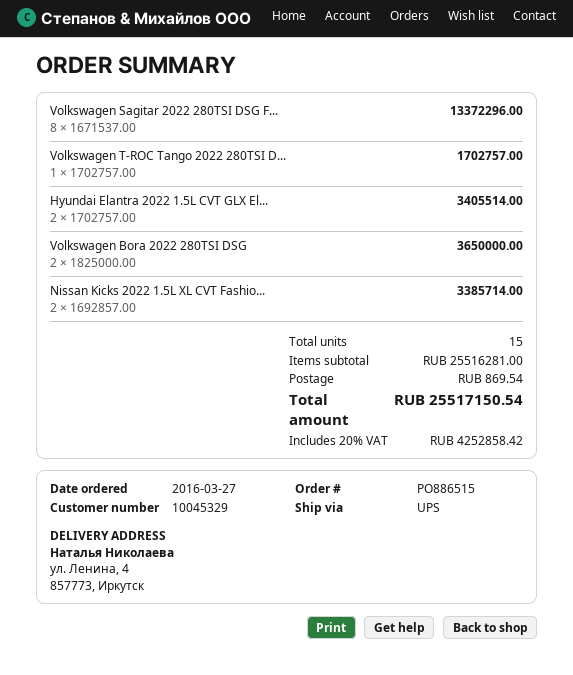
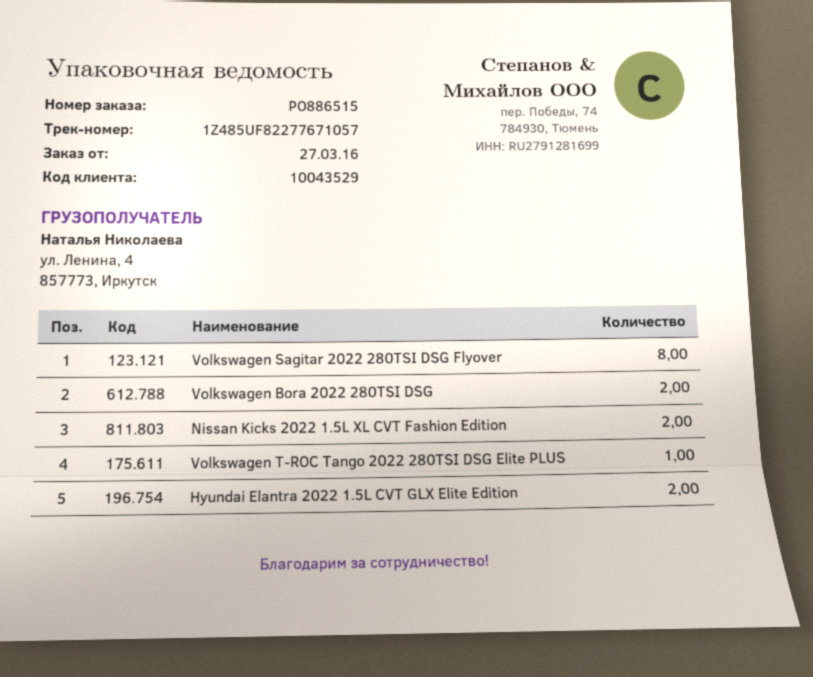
customer number: 10045329 -> 10043529

